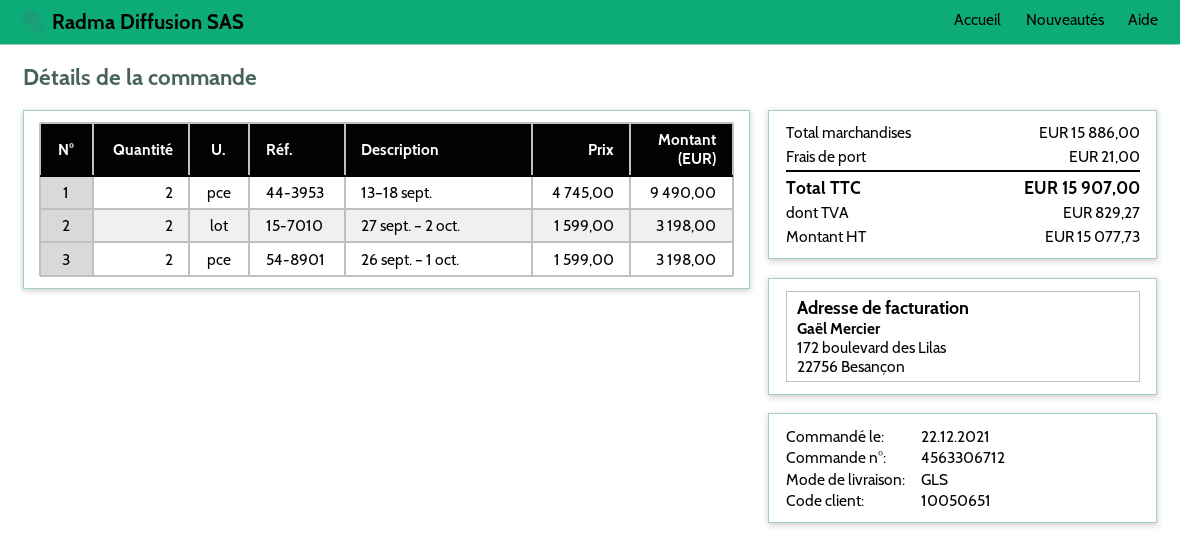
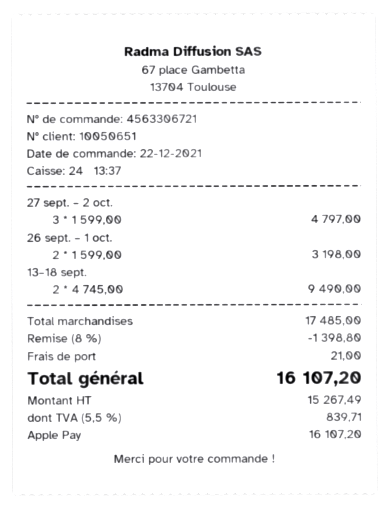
order number: 4563306712 -> 4563306721
27 sept. – 2 oct.: 2 x 1599.00 = 3198.00 -> 3 x 1599.00 = 4797.00
subtotal: 15886.00 -> 17485.00
discount: none -> 8% = 1398.80
net: 15077.73 -> 15267.49
tax: 829.27 -> 839.71
total: 15907.00 -> 16107.20

